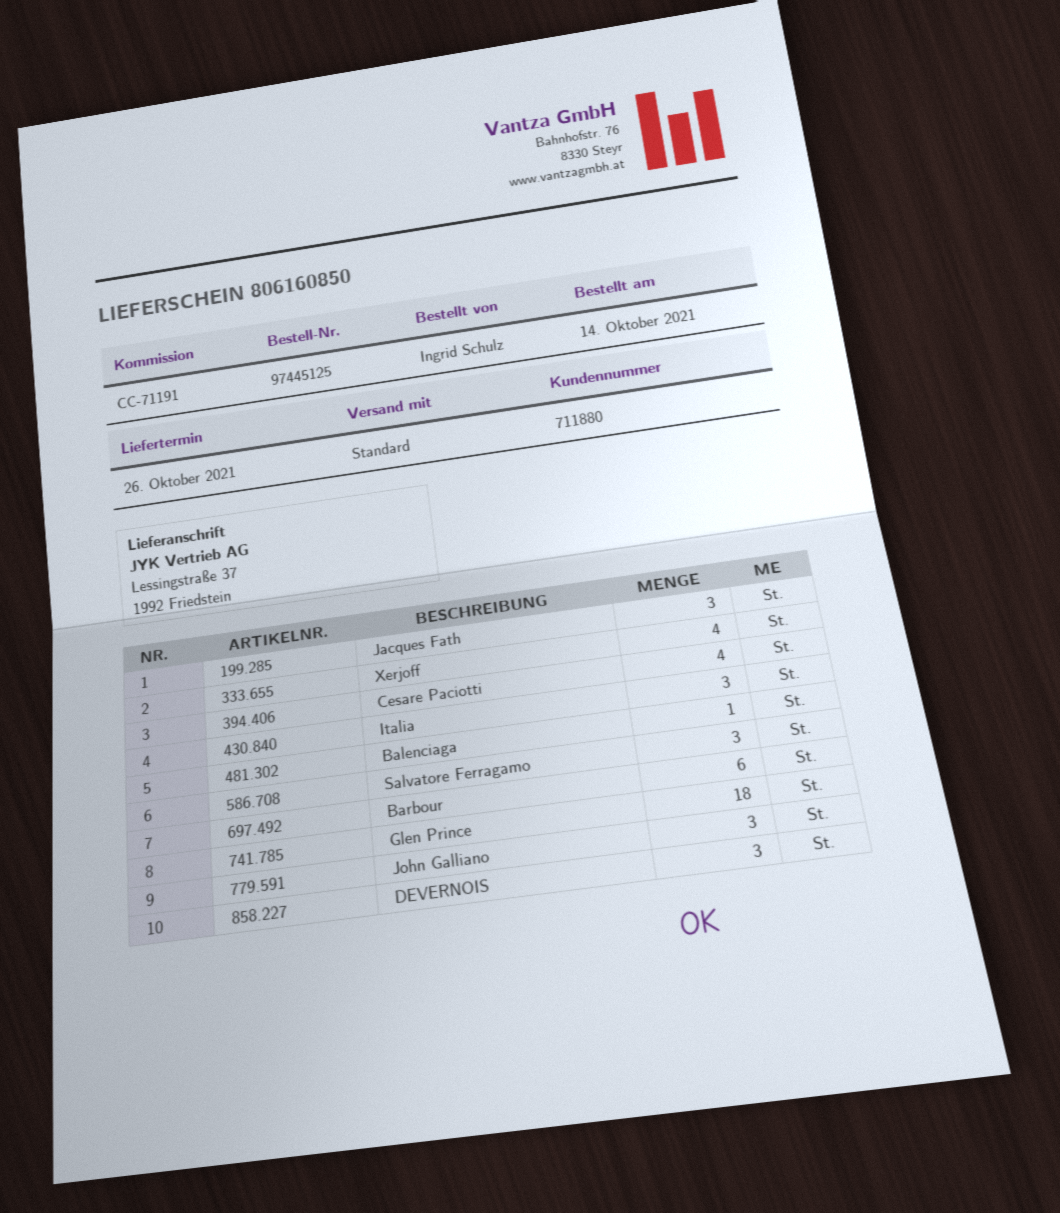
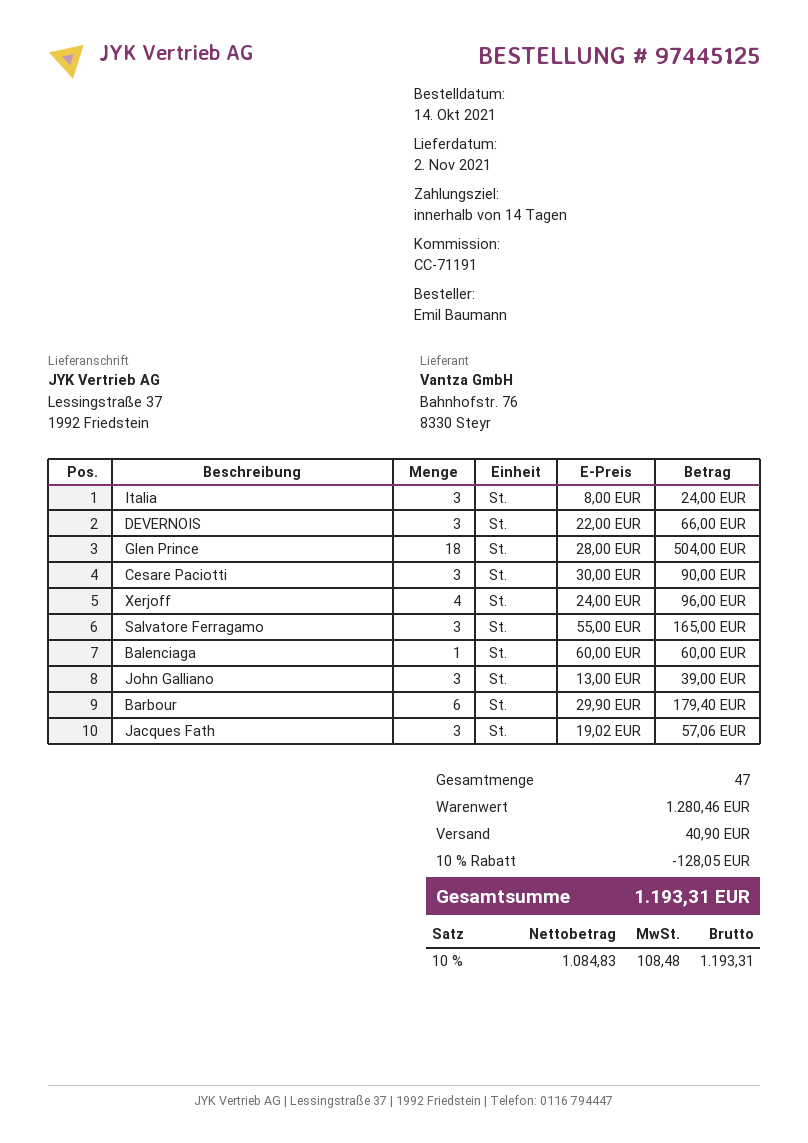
delivery date: 2021-10-26 -> 2021-11-02
ordered by: Ingrid Schulz -> Emil Baumann
Cesare Paciotti: 4 -> 3

